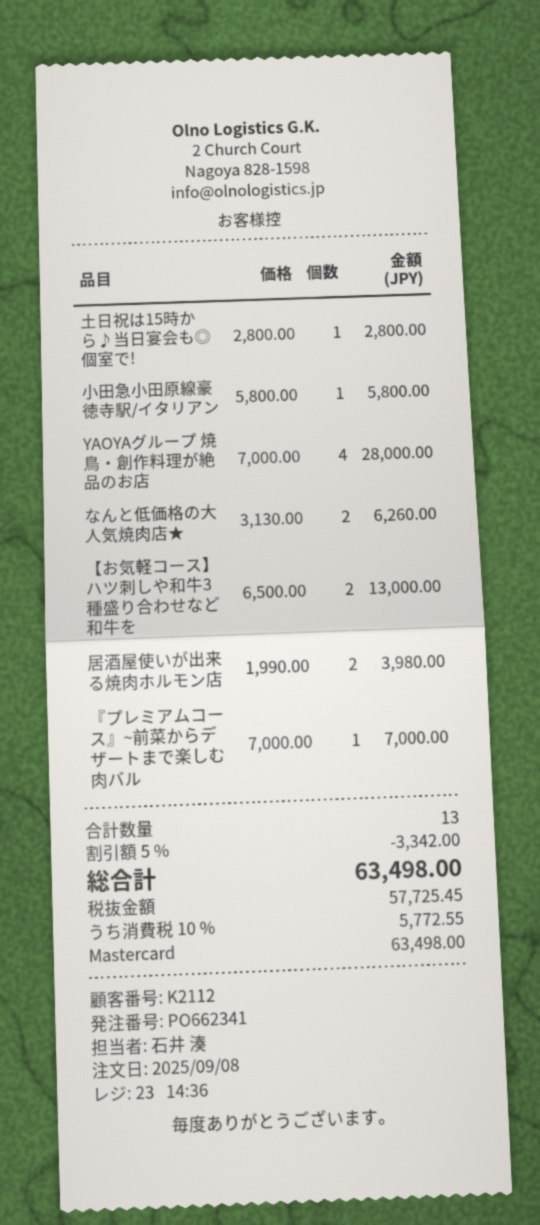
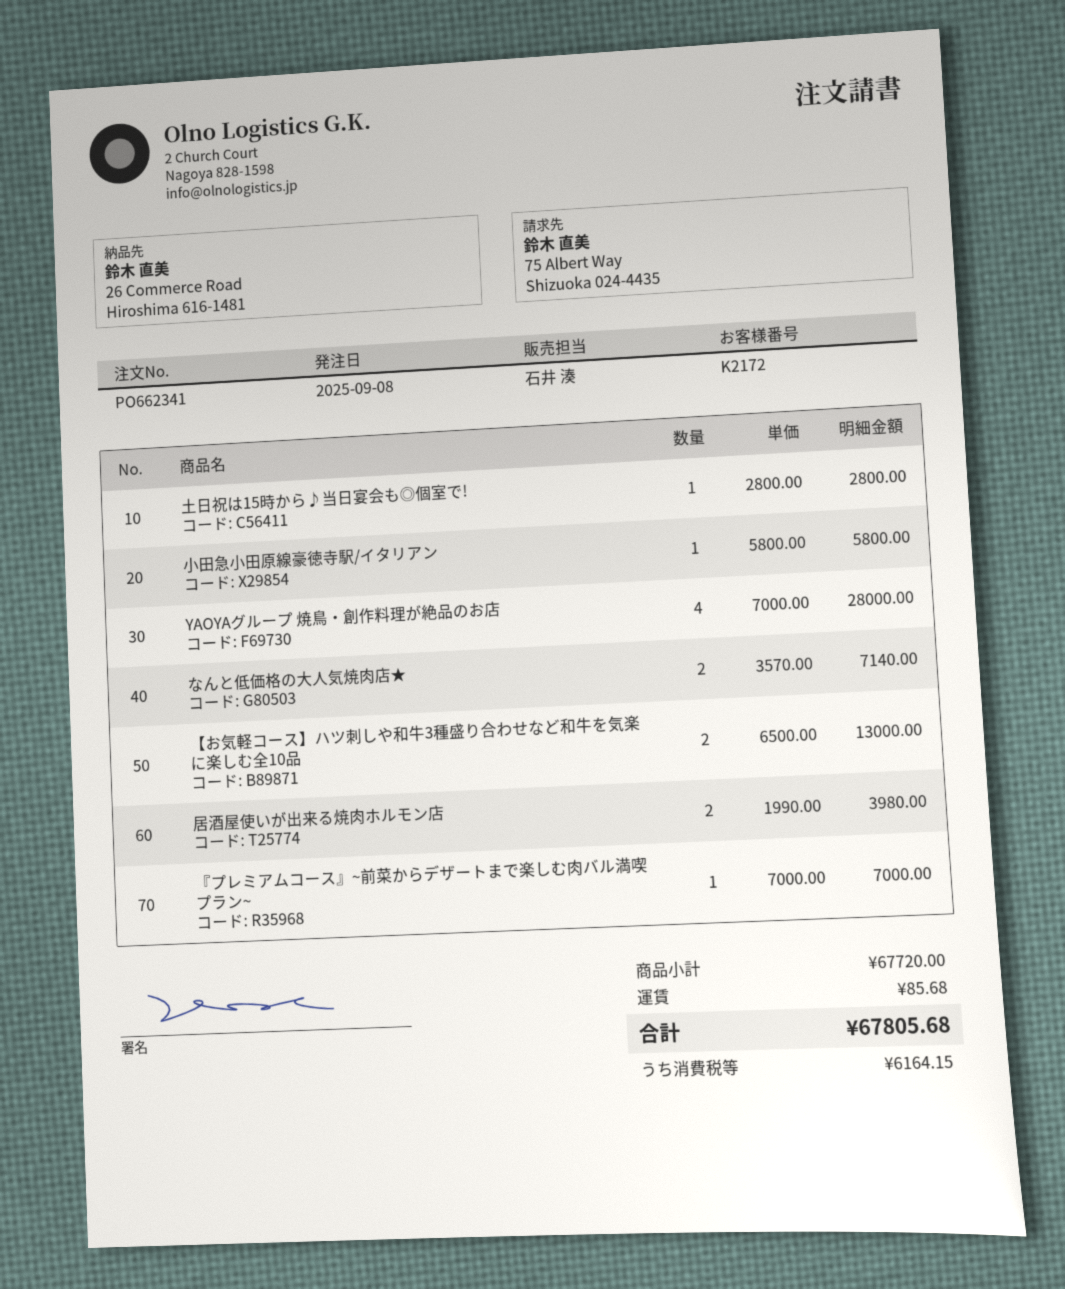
customer number: K2112 -> K2172
なんと低価格の大人気焼肉店★: 2 x 3130.00 = 6260.00 -> 2 x 3570.00 = 7140.00
discount: 5% = 3342.00 -> none
shipping: none -> 85.68
tax: 5772.55 -> 6164.15
total: 63498.00 -> 67805.68

